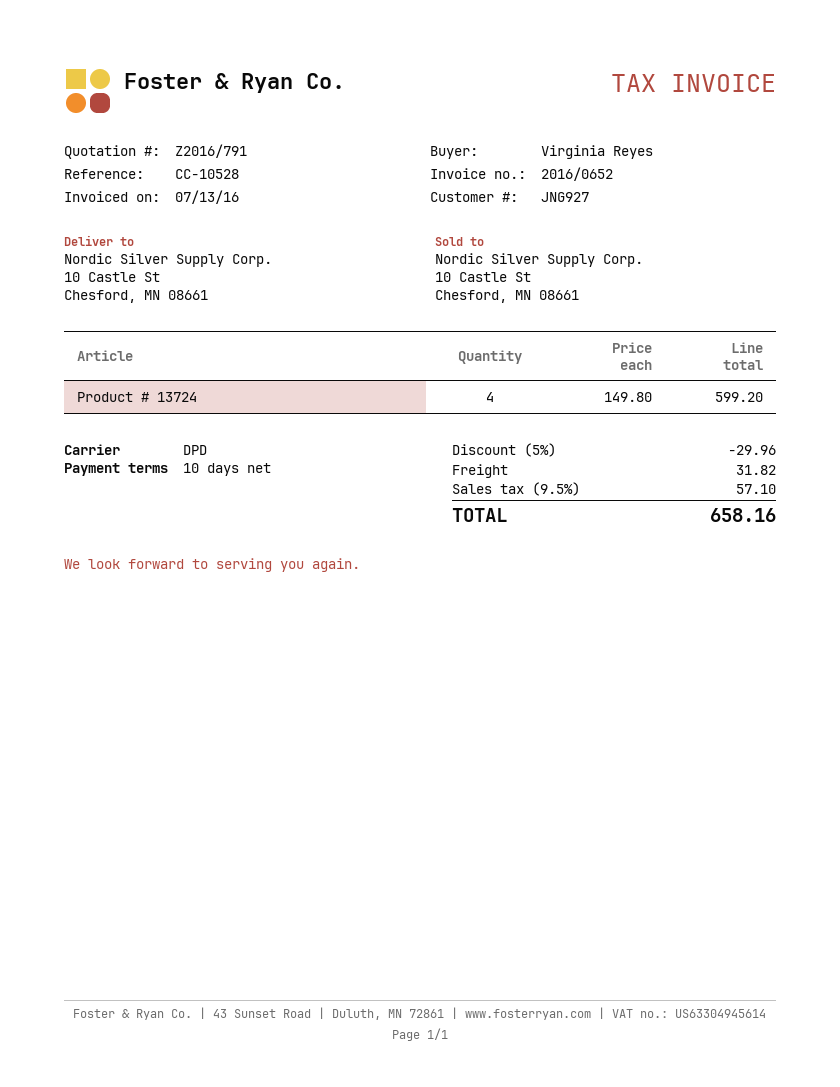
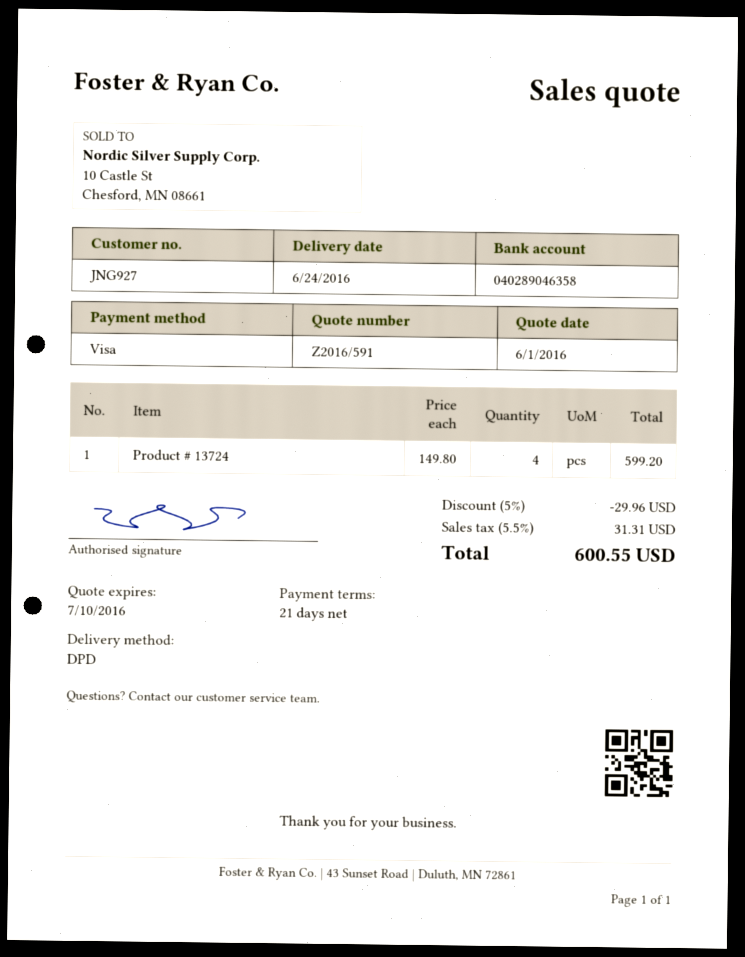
quote number: Z2016/791 -> Z2016/591
payment terms: 10 days -> 21 days
shipping: 31.82 -> none
tax: 9.5% = 57.10 -> 5.5% = 31.31
total: 658.16 -> 600.55

